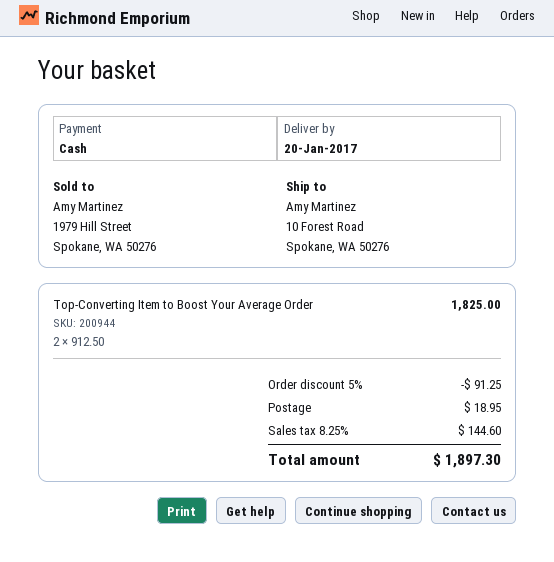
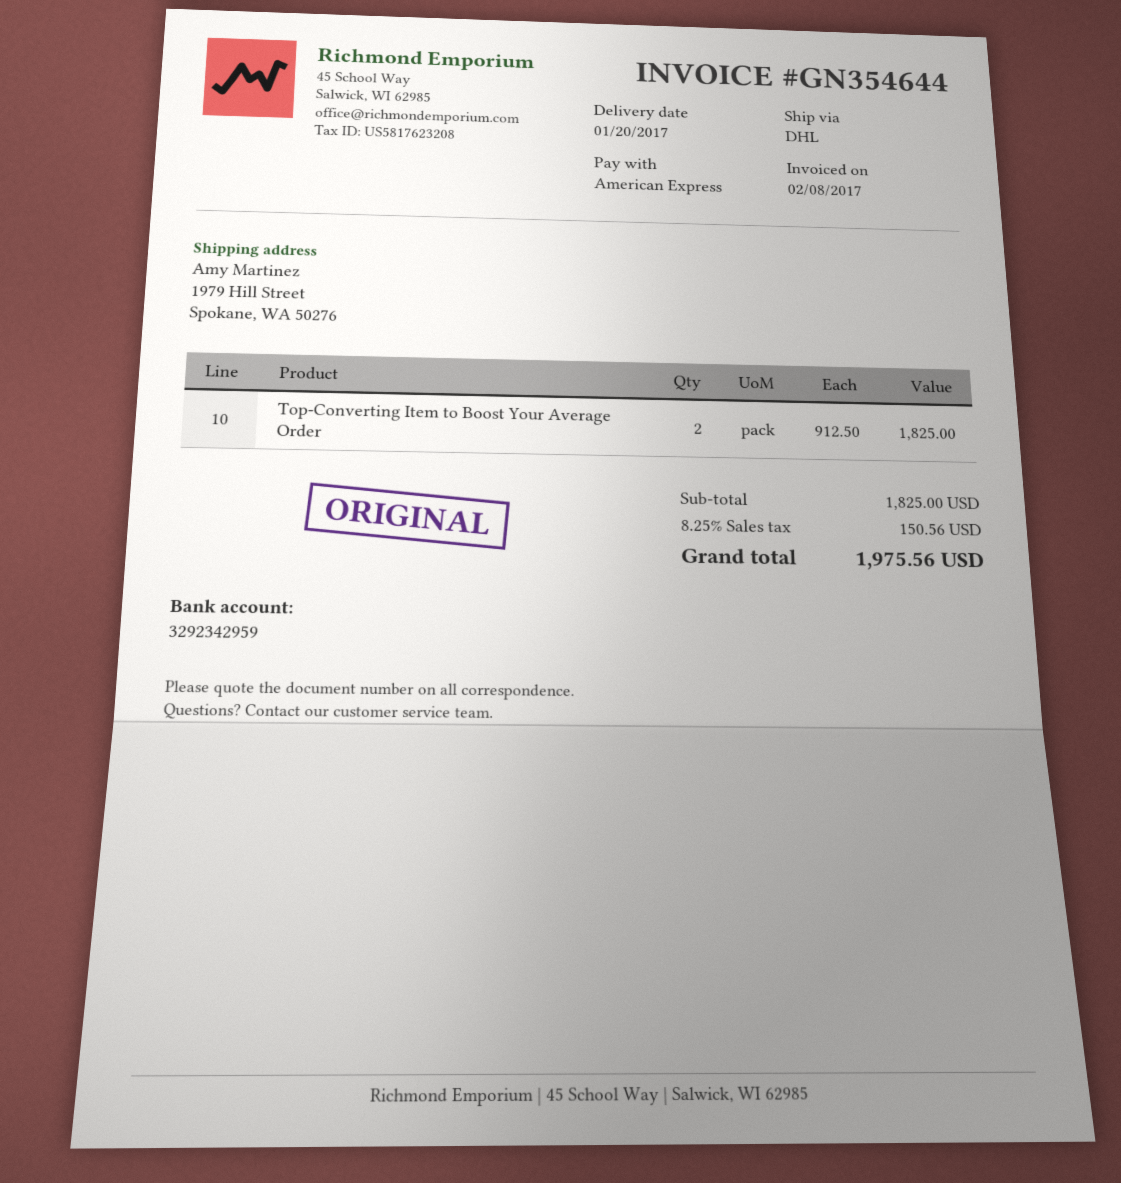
payment method: cash -> American Express
ship to: 10 Forest Road, Spokane, WA 50276 -> 1979 Hill Street, Spokane, WA 50276
discount: 5% = 91.25 -> none
shipping: 18.95 -> none
tax: 8.25% = 144.60 -> 8.25% = 150.56
total: 1897.30 -> 1975.56

